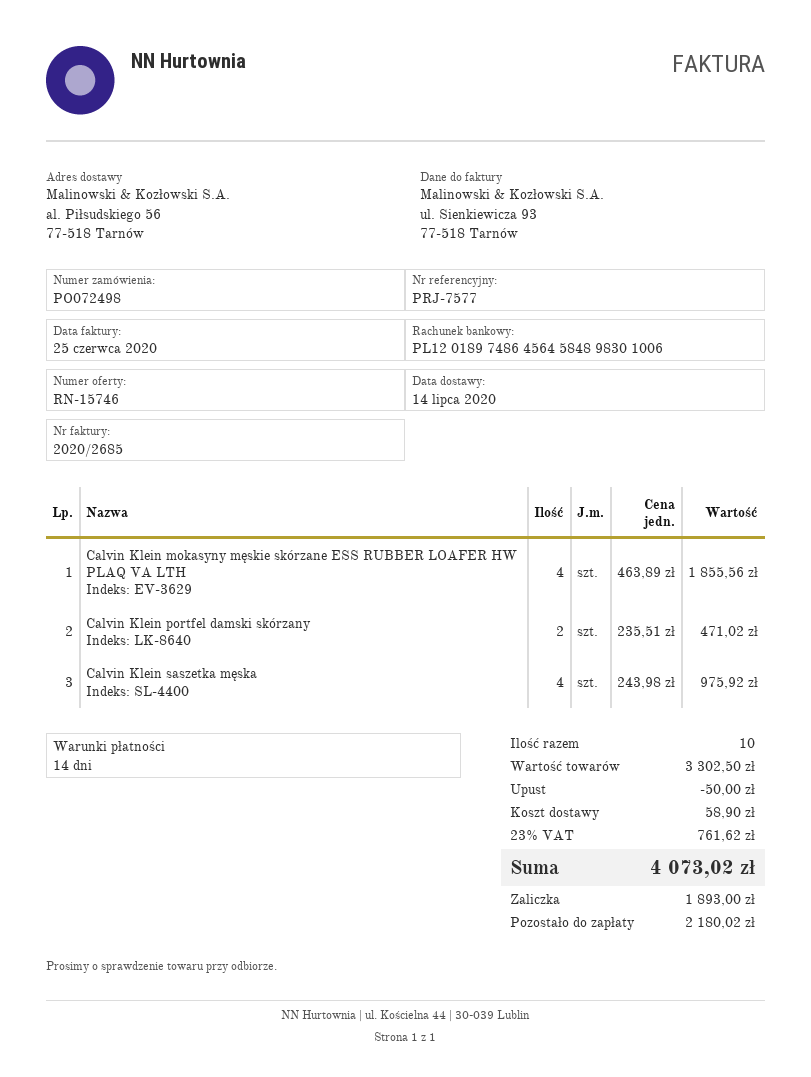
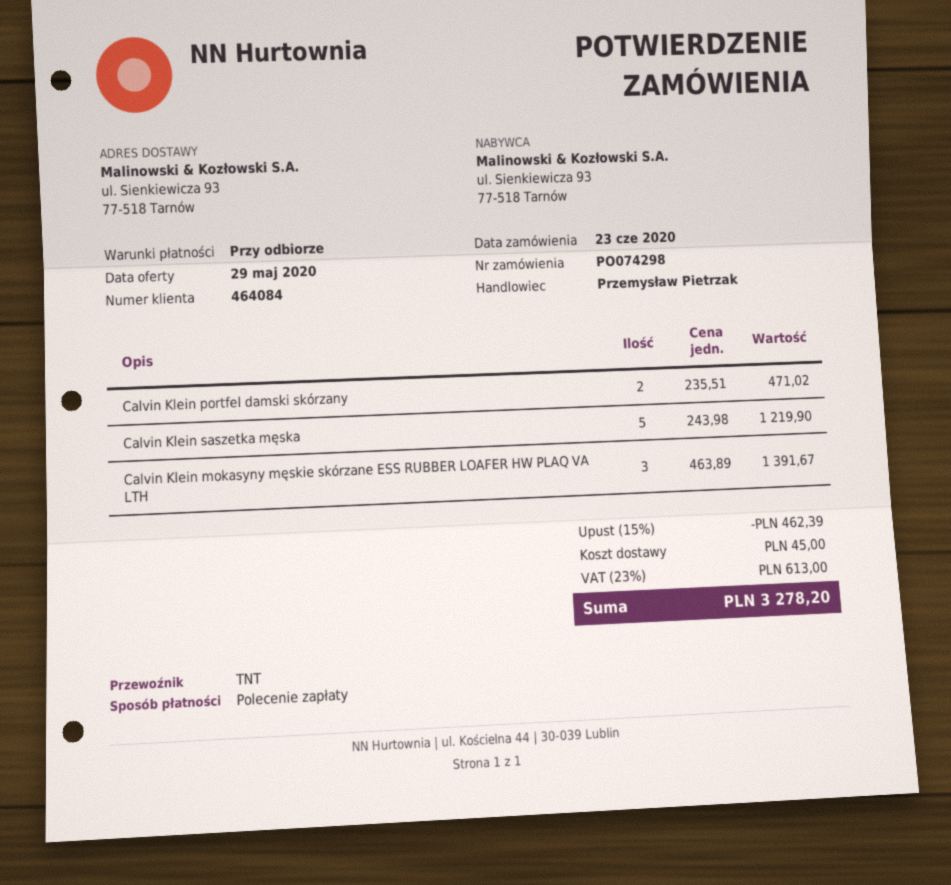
order number: PO072498 -> PO074298
payment terms: 14 days -> on receipt
ship to: al. Piłsudskiego 56, 77-518 Tarnów -> ul. Sienkiewicza 93, 77-518 Tarnów
Calvin Klein mokasyny męskie skórzane ESS RUBBER LOAFER HW PLAQ VA LTH: 4 x 463.89 = 1855.56 -> 3 x 463.89 = 1391.67
Calvin Klein saszetka męska: 4 x 243.98 = 975.92 -> 5 x 243.98 = 1219.90
discount: 50.00 -> 462.39
shipping: 58.90 -> 45.00
tax: 23% = 761.62 -> 23% = 613.00
total: 4073.02 -> 3278.20

